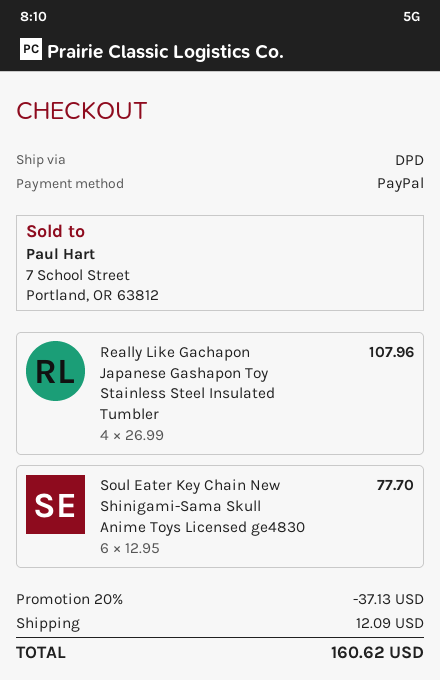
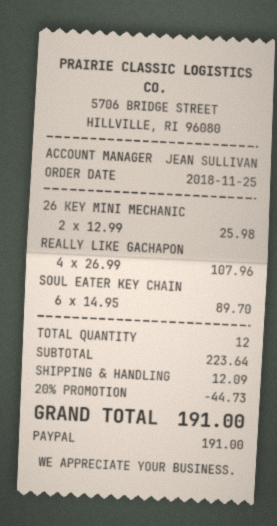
Soul Eater Key Chain New Shinigami-Sama Skull Anime Toys Licensed ge4830: 6 x 12.95 = 77.70 -> 6 x 14.95 = 89.70
26 KEY MINI MECHANIC: none -> 2 x 12.99 = 25.98
discount: 20% = 37.13 -> 20% = 44.73
total: 160.62 -> 191.00

